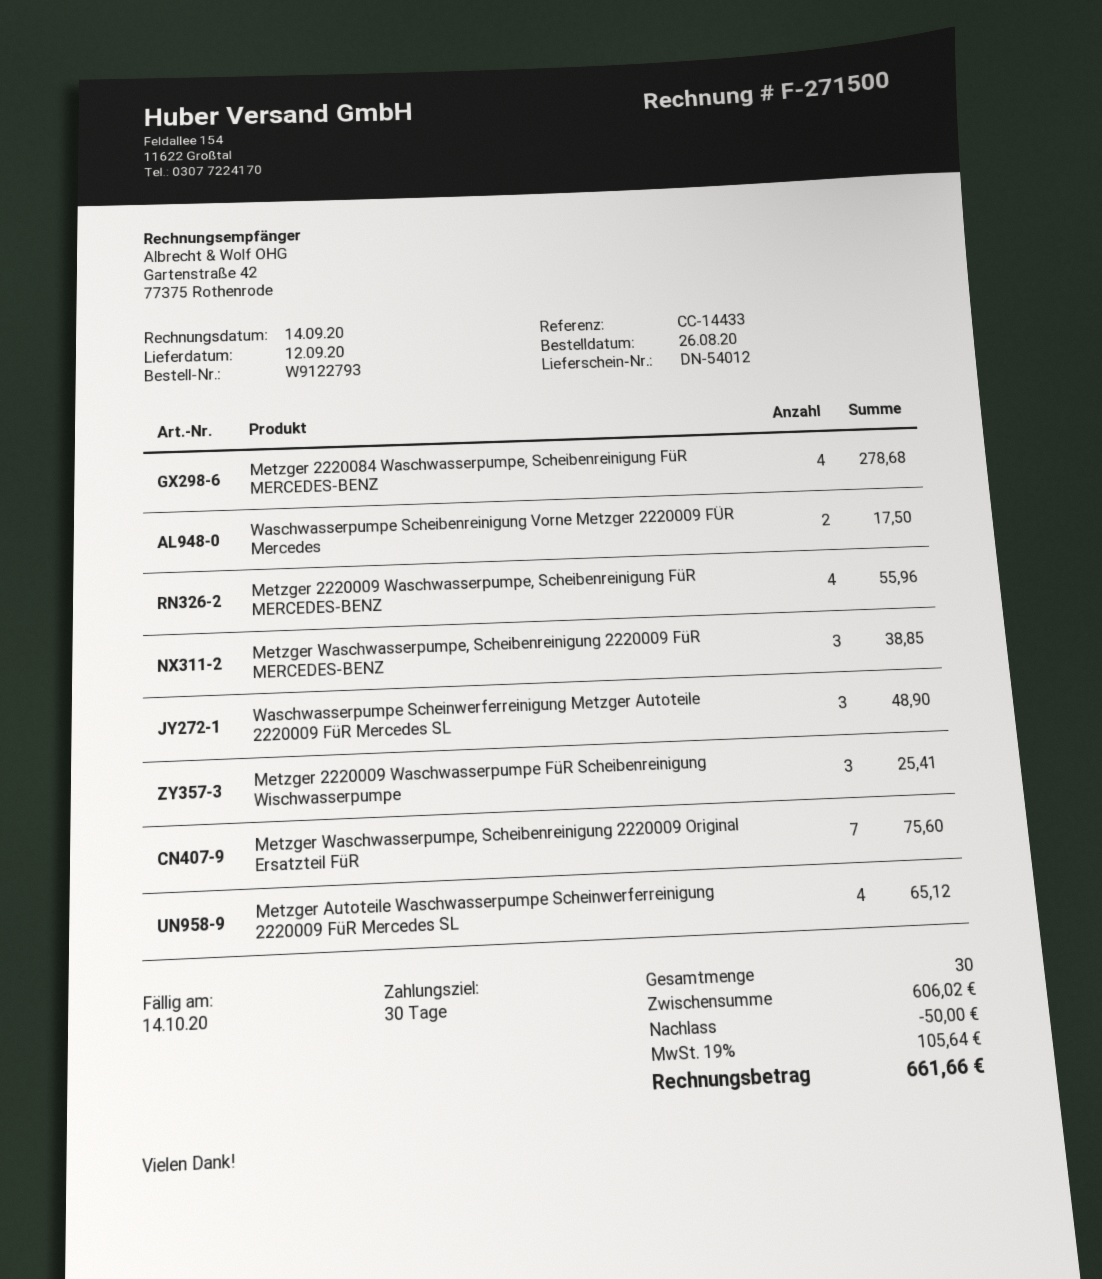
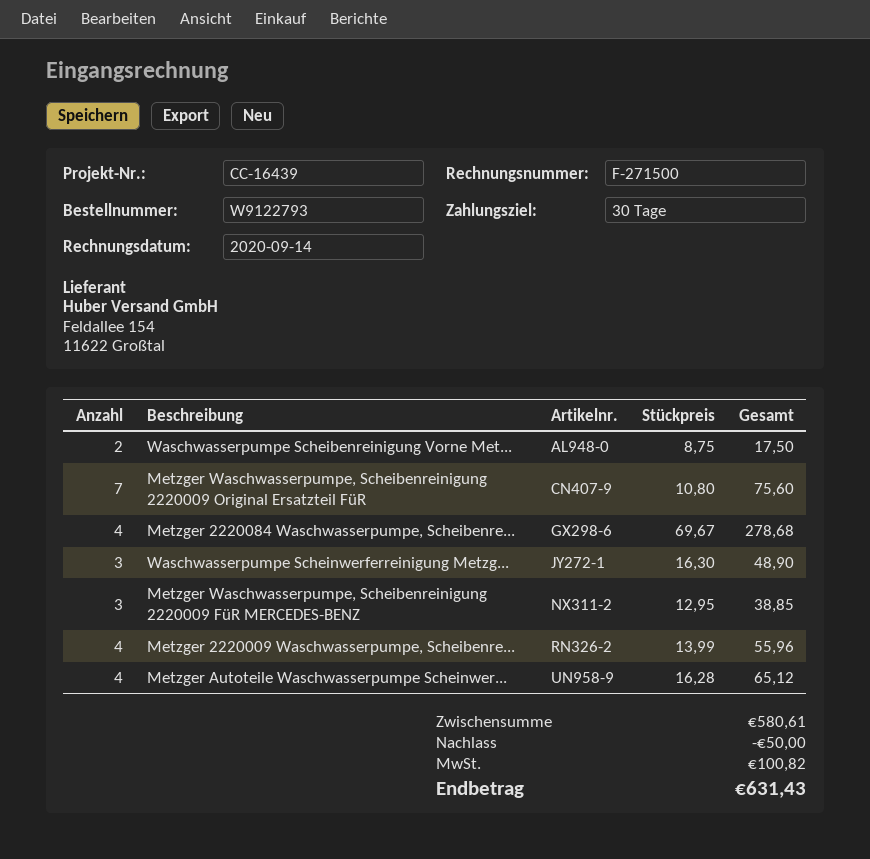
reference: CC-14433 -> CC-16439
Metzger 2220009 Waschwasserpumpe FüR Scheibenreinigung Wischwasserpumpe: 3 for 25.41 -> none
subtotal: 606.02 -> 580.61
tax: 105.64 -> 100.82
total: 661.66 -> 631.43

